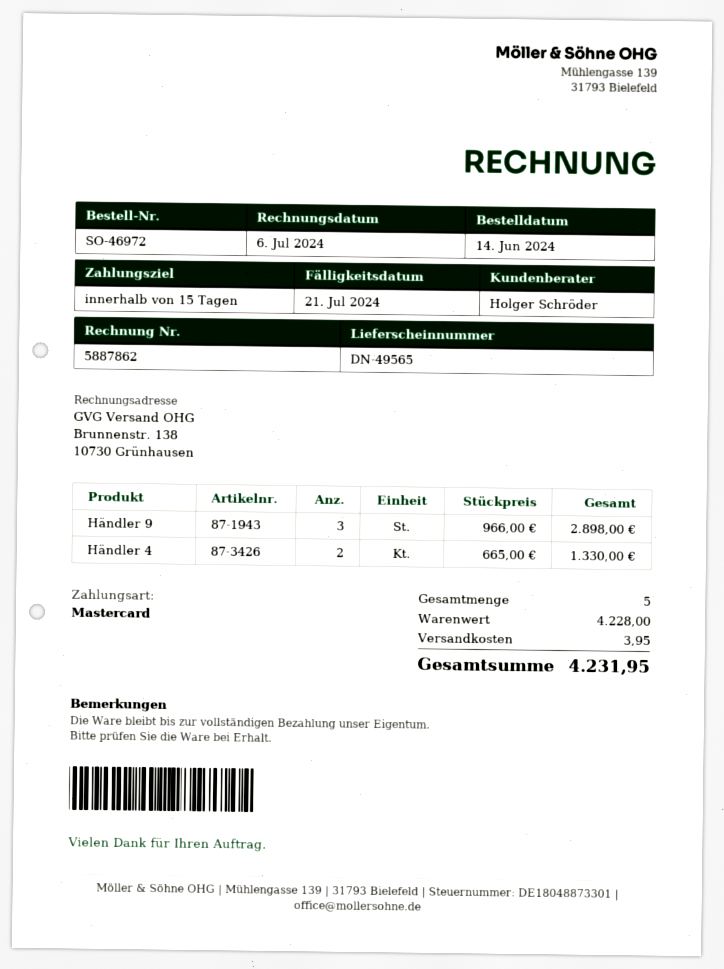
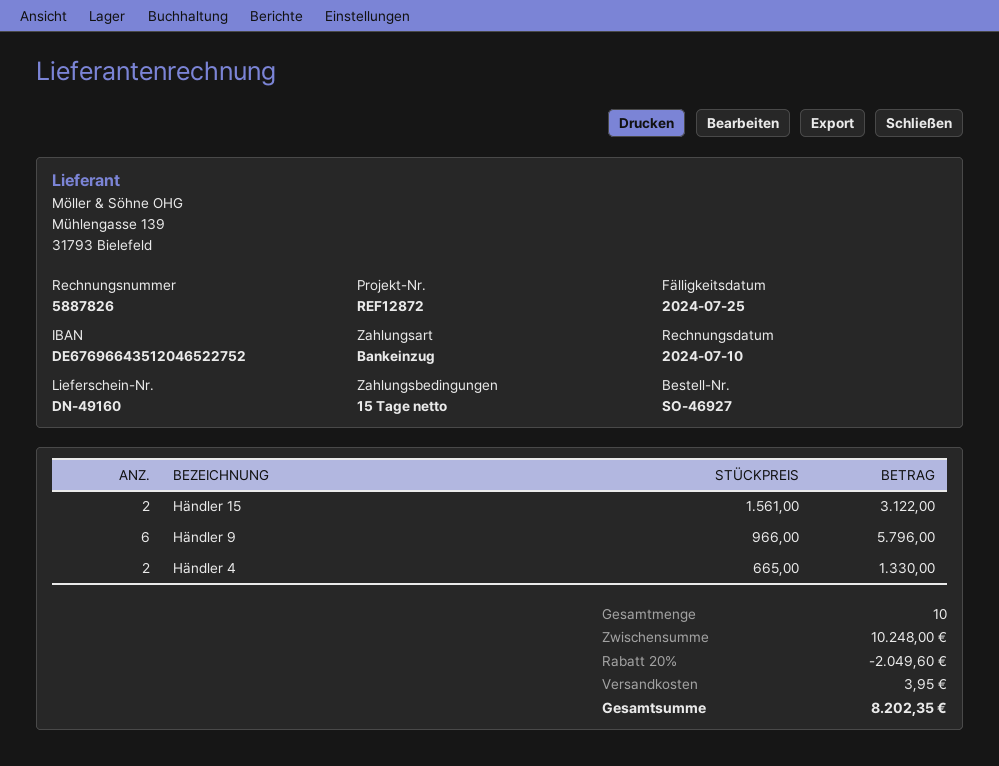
order number: SO-46972 -> SO-46927
delivery note number: DN-49565 -> DN-49160
invoice number: 5887862 -> 5887826
invoice date: 2024-07-06 -> 2024-07-10
due date: 2024-07-21 -> 2024-07-25
payment method: Mastercard -> direct debit
Händler 9: 3 x 966.00 = 2898.00 -> 6 x 966.00 = 5796.00
Händler 15: none -> 2 x 1561.00 = 3122.00
total quantity: 5 -> 10
subtotal: 4228.00 -> 10248.00
discount: none -> 20% = 2049.60
total: 4231.95 -> 8202.35

